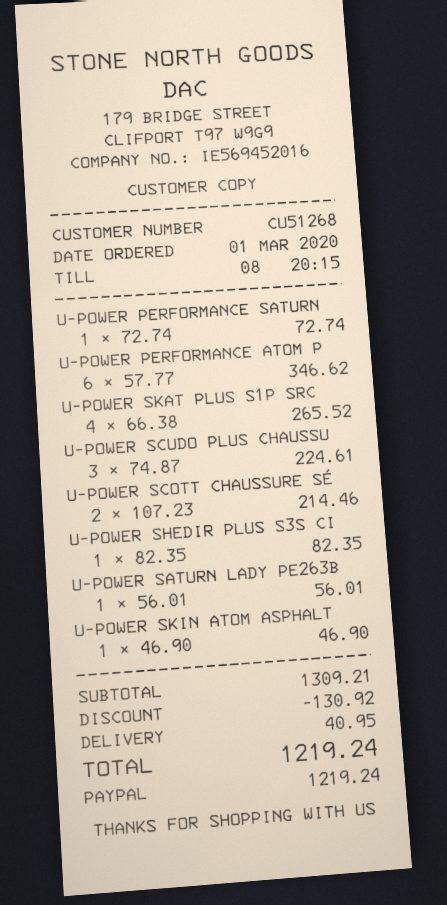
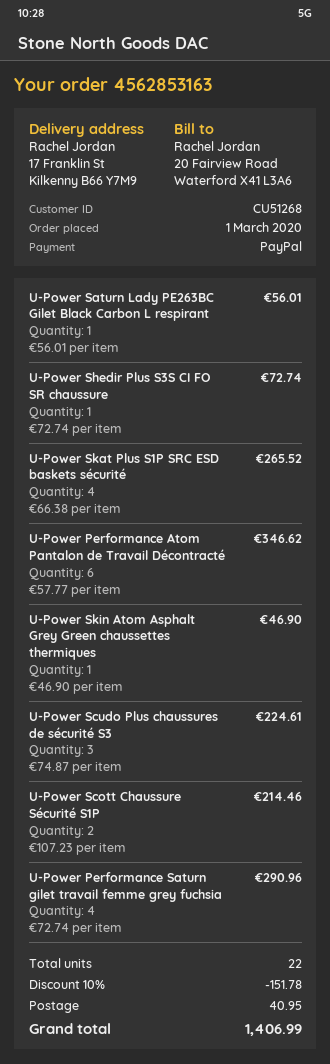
U-POWER PERFORMANCE SATURN: 1 x 72.74 = 72.74 -> 4 x 72.74 = 290.96
U-POWER SHEDIR PLUS S3S CI: 1 x 82.35 = 82.35 -> 1 x 72.74 = 72.74
discount: 130.92 -> 151.78
total: 1219.24 -> 1406.99

